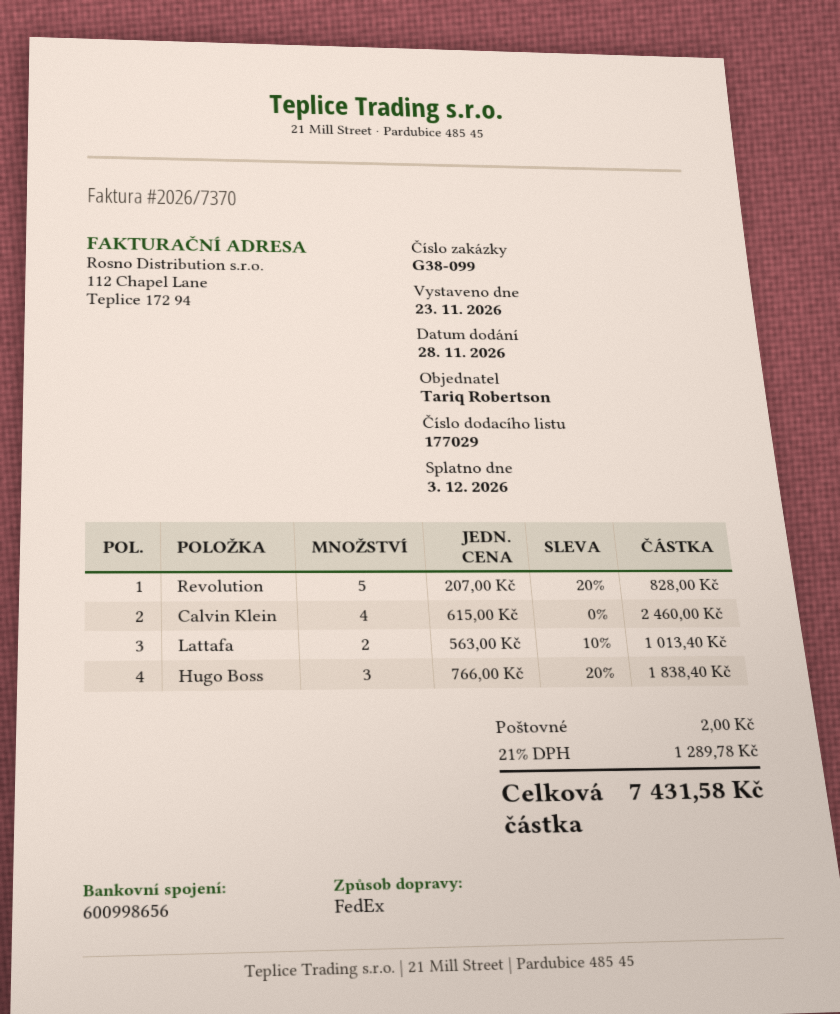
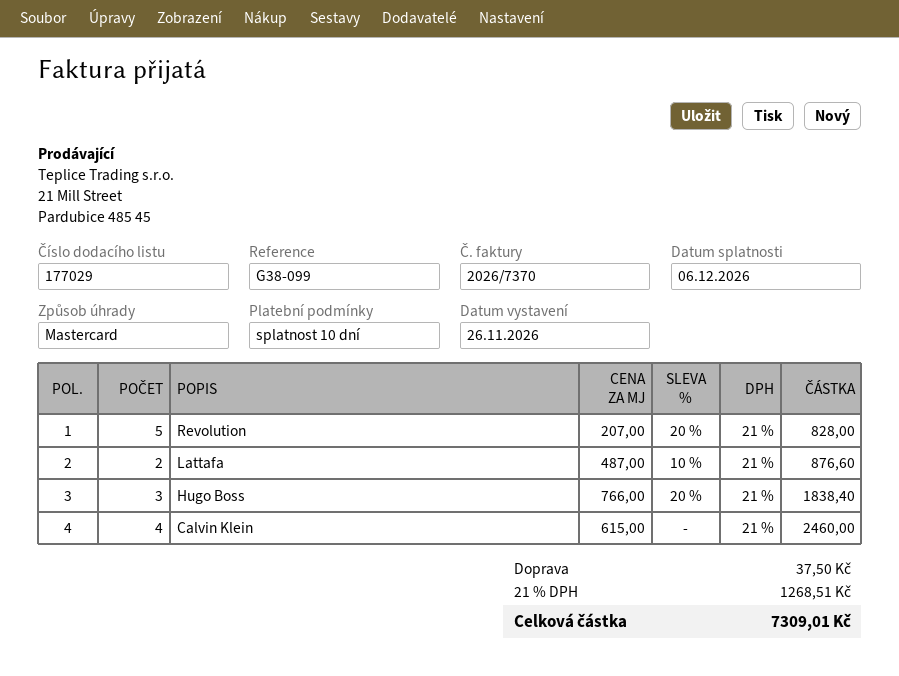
invoice date: 2026-11-23 -> 2026-11-26
due date: 2026-12-03 -> 2026-12-06
Lattafa: 2 x 563.00 - 10% = 1013.40 -> 2 x 487.00 - 10% = 876.60
shipping: 2.00 -> 37.50
tax: 21% = 1289.78 -> 21% = 1268.51
total: 7431.58 -> 7309.01

